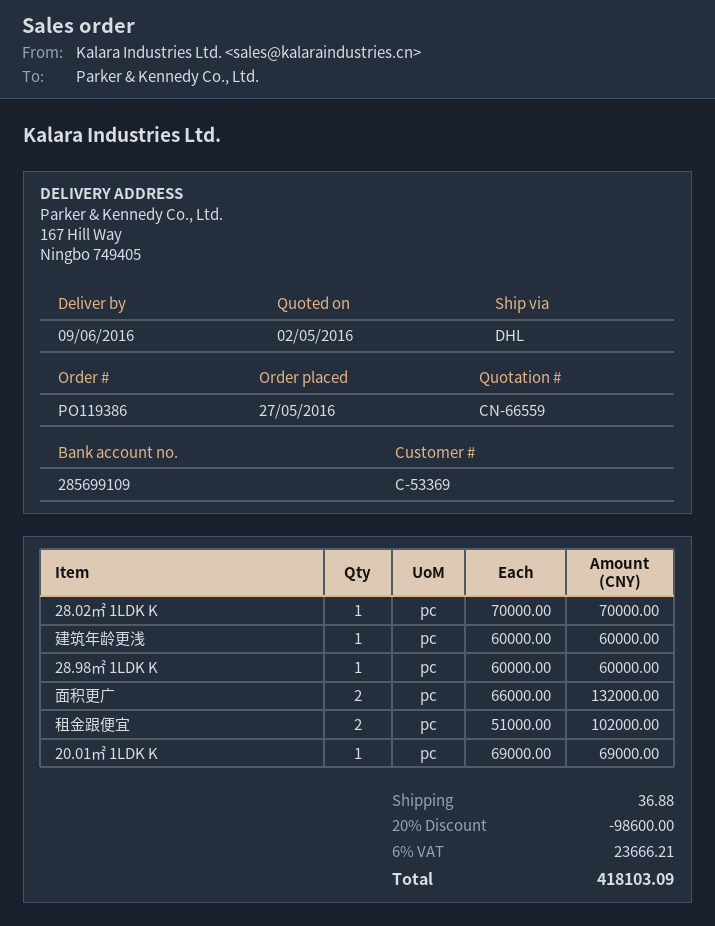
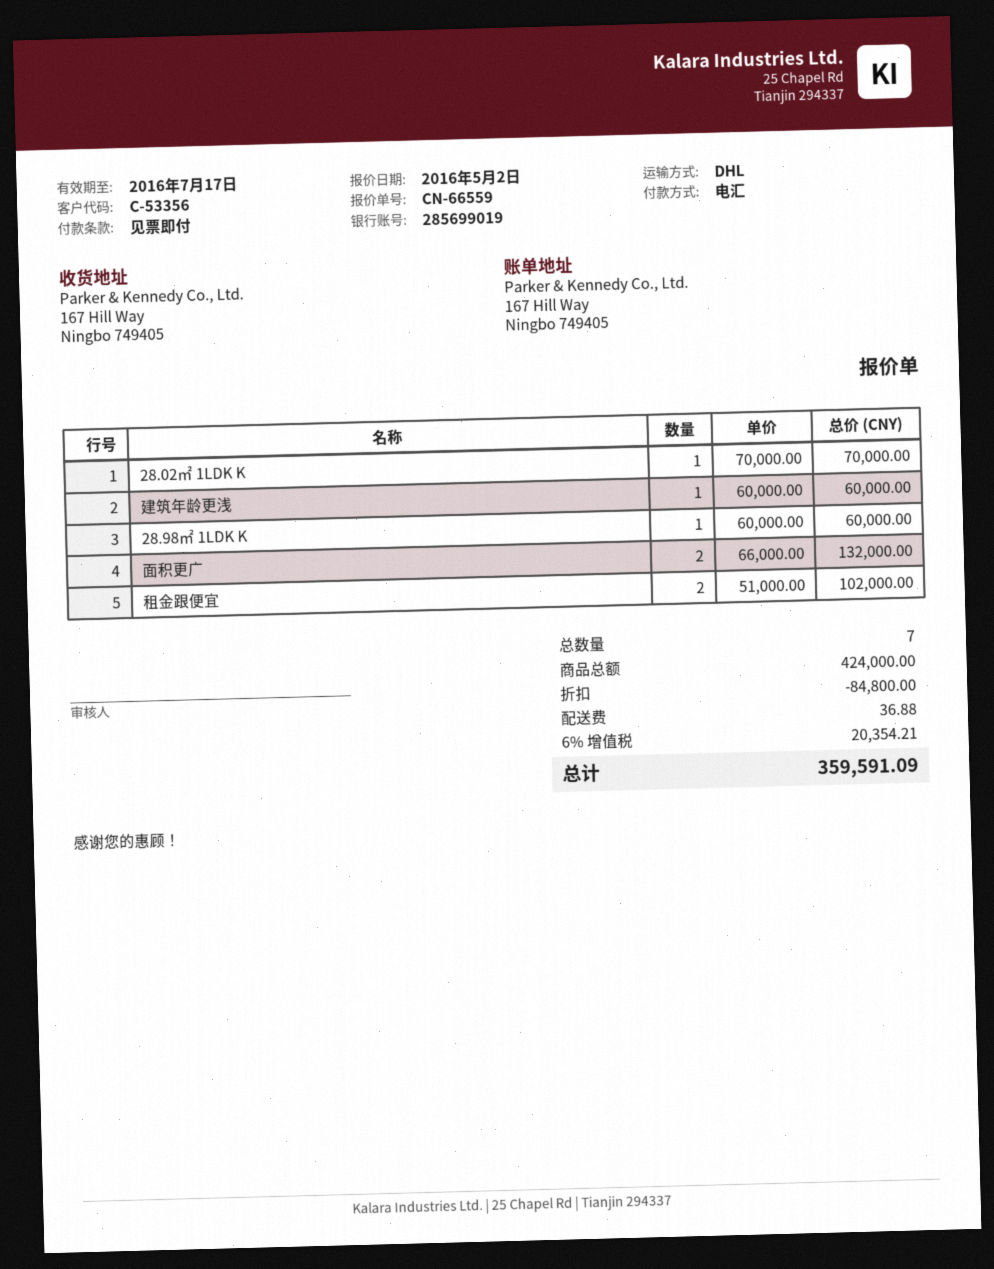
customer number: C-53369 -> C-53356
bank account: 285699109 -> 285699019
20.01㎡ 1LDK K: 1 x 69000.00 = 69000.00 -> none
discount: 98600.00 -> 84800.00
tax: 6% = 23666.21 -> 6% = 20354.21
total: 418103.09 -> 359591.09

